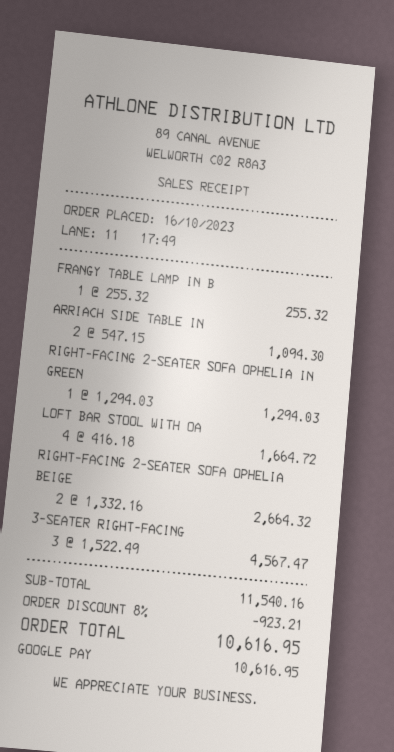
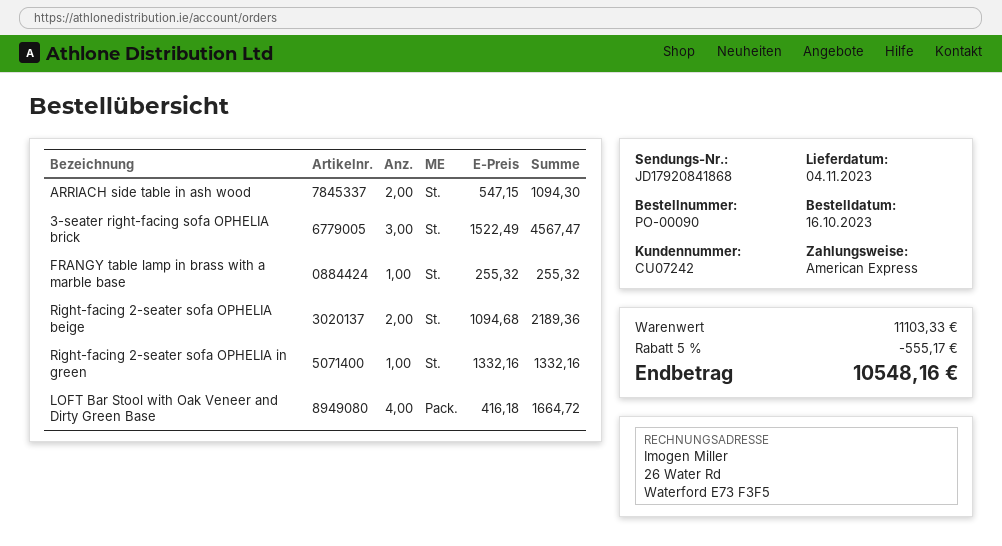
payment method: Google Pay -> American Express
RIGHT-FACING 2-SEATER SOFA OPHELIA IN GREEN: 1 x 1294.03 = 1294.03 -> 1 x 1332.16 = 1332.16
RIGHT-FACING 2-SEATER SOFA OPHELIA BEIGE: 2 x 1332.16 = 2664.32 -> 2 x 1094.68 = 2189.36
subtotal: 11540.16 -> 11103.33
discount: 8% = 923.21 -> 5% = 555.17
total: 10616.95 -> 10548.16

